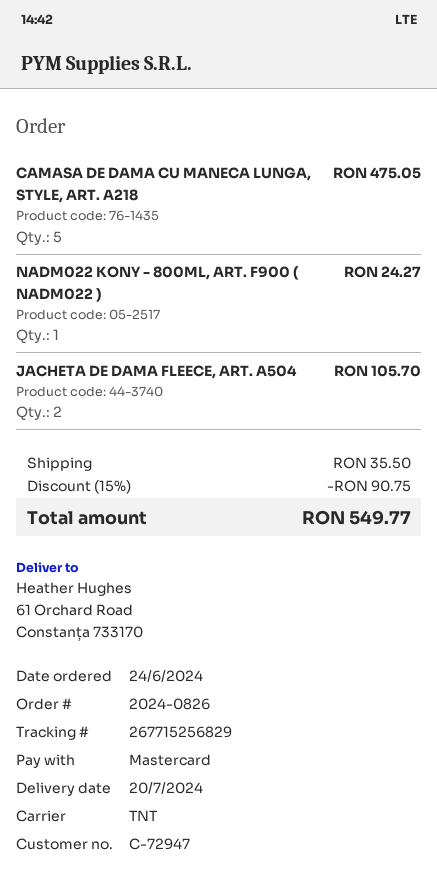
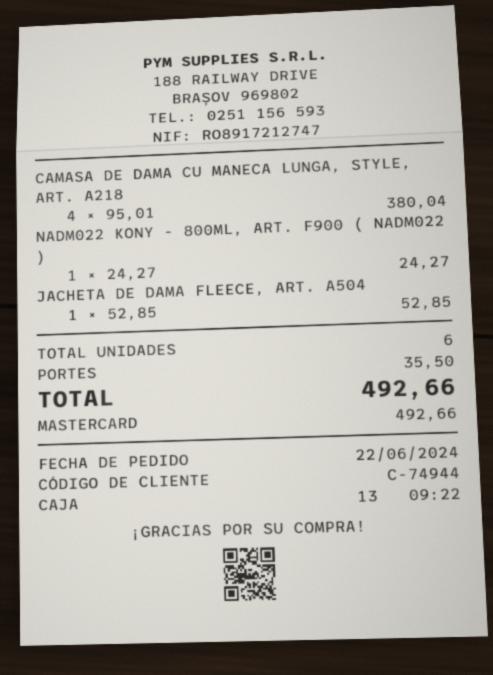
order date: 2024-06-24 -> 2024-06-22
customer number: C-72947 -> C-74944
CAMASA DE DAMA CU MANECA LUNGA, STYLE, ART. A218: 5 for 475.05 -> 4 for 380.04
JACHETA DE DAMA FLEECE, ART. A504: 2 for 105.70 -> 1 for 52.85
discount: 15% = 90.75 -> none
total: 549.77 -> 492.66

